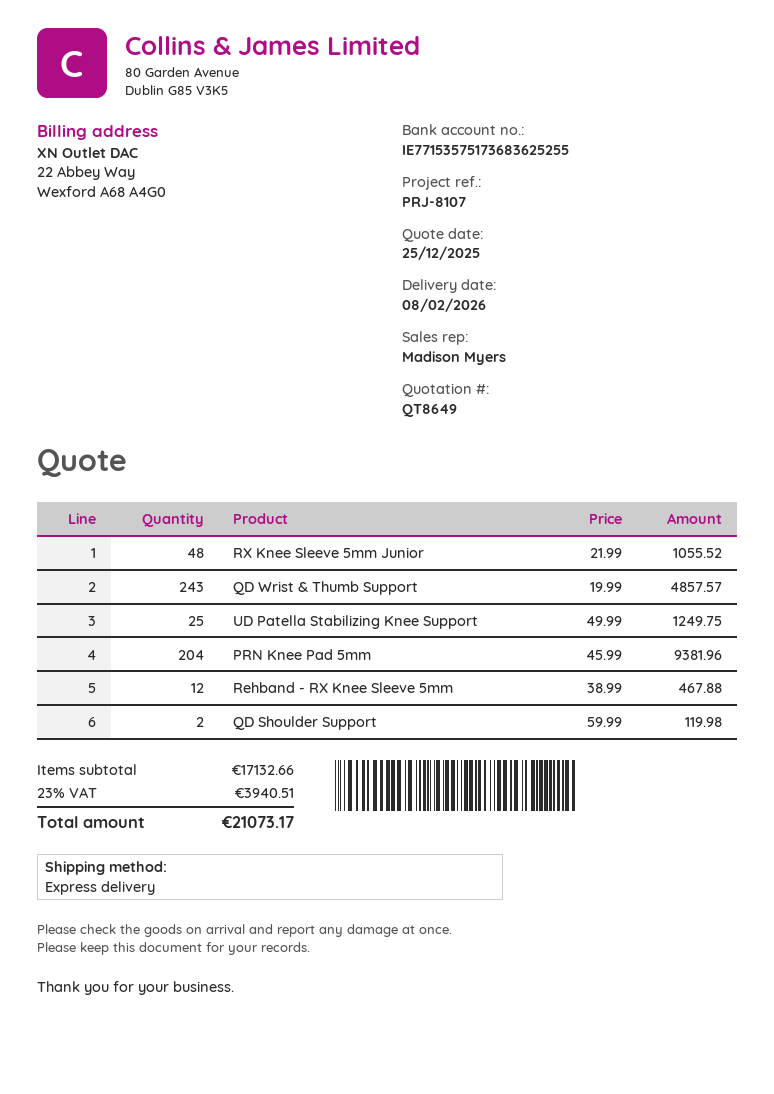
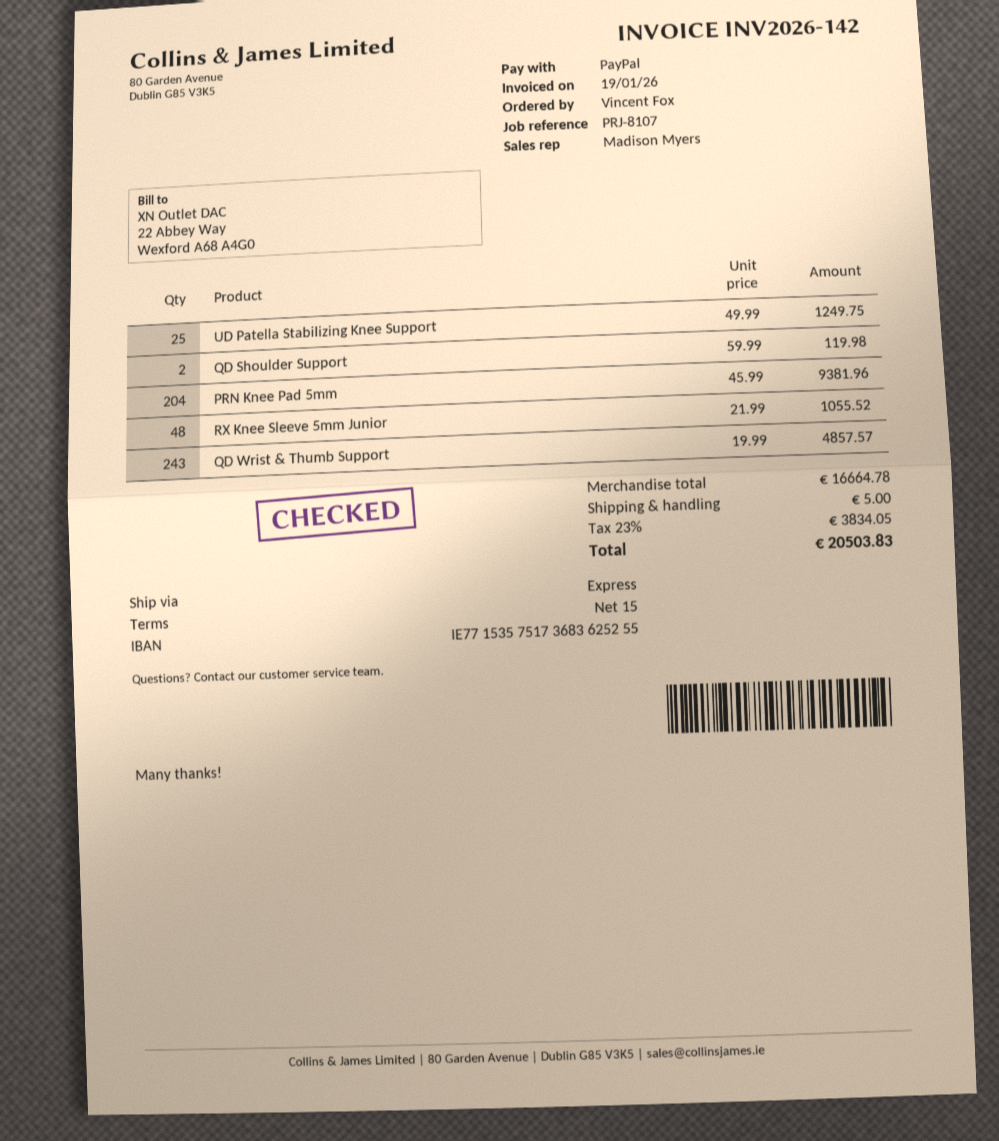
Rehband - RX Knee Sleeve 5mm: 12 x 38.99 = 467.88 -> none
subtotal: 17132.66 -> 16664.78
shipping: none -> 5.00
tax: 23% = 3940.51 -> 23% = 3834.05
total: 21073.17 -> 20503.83

